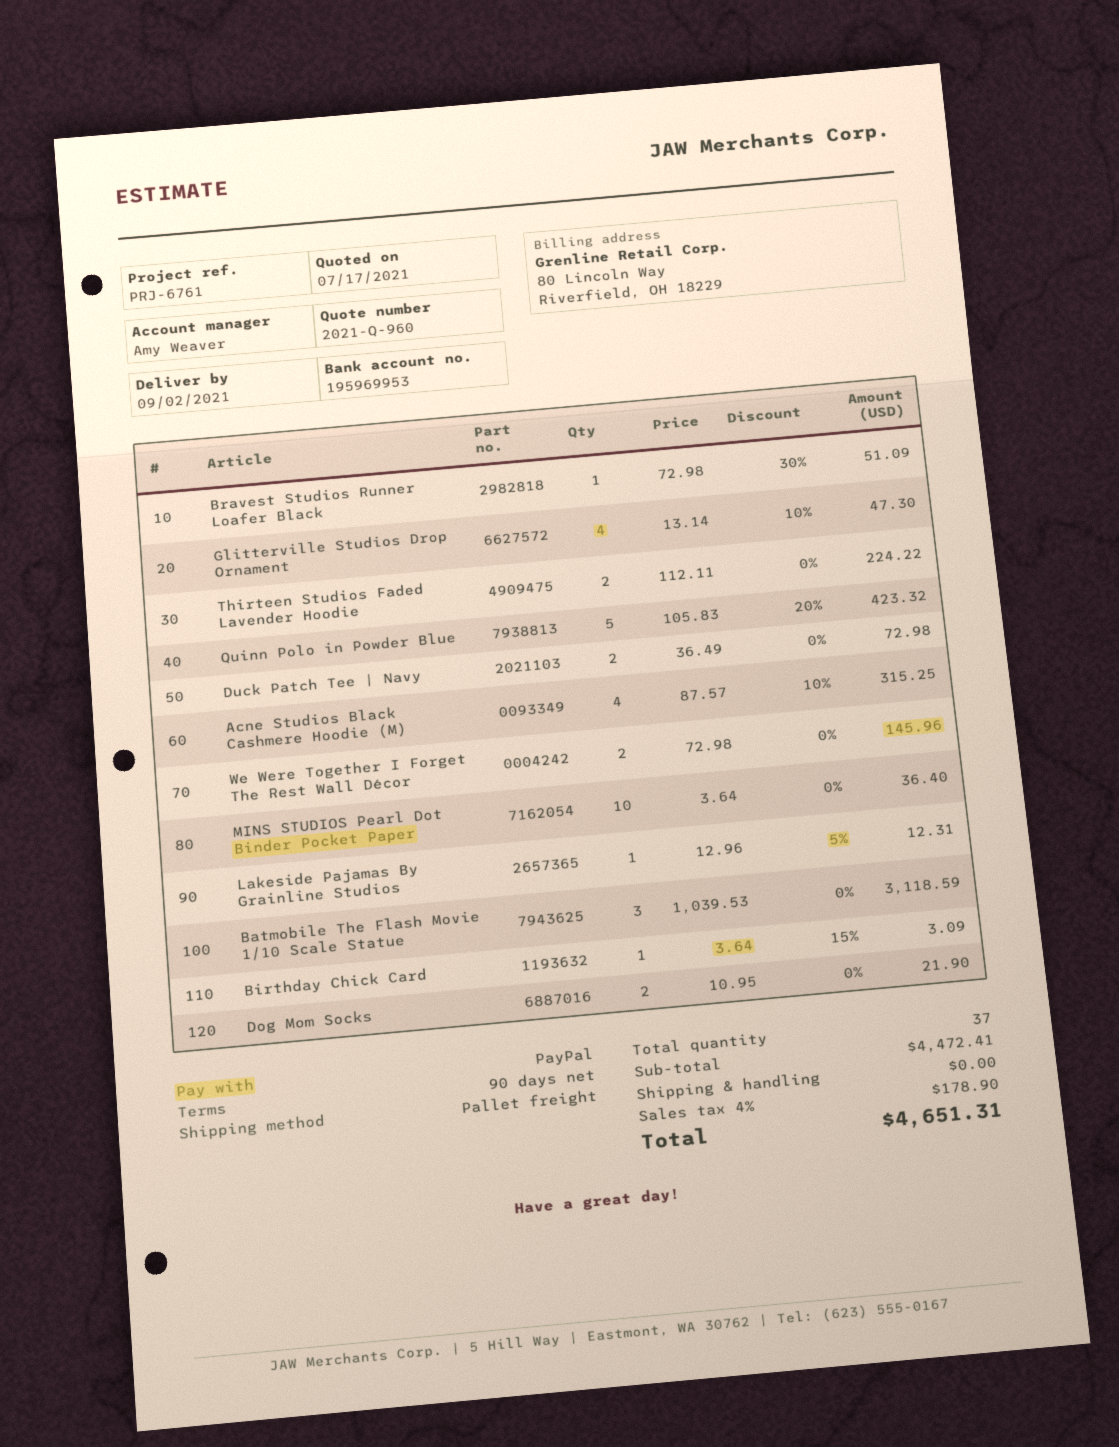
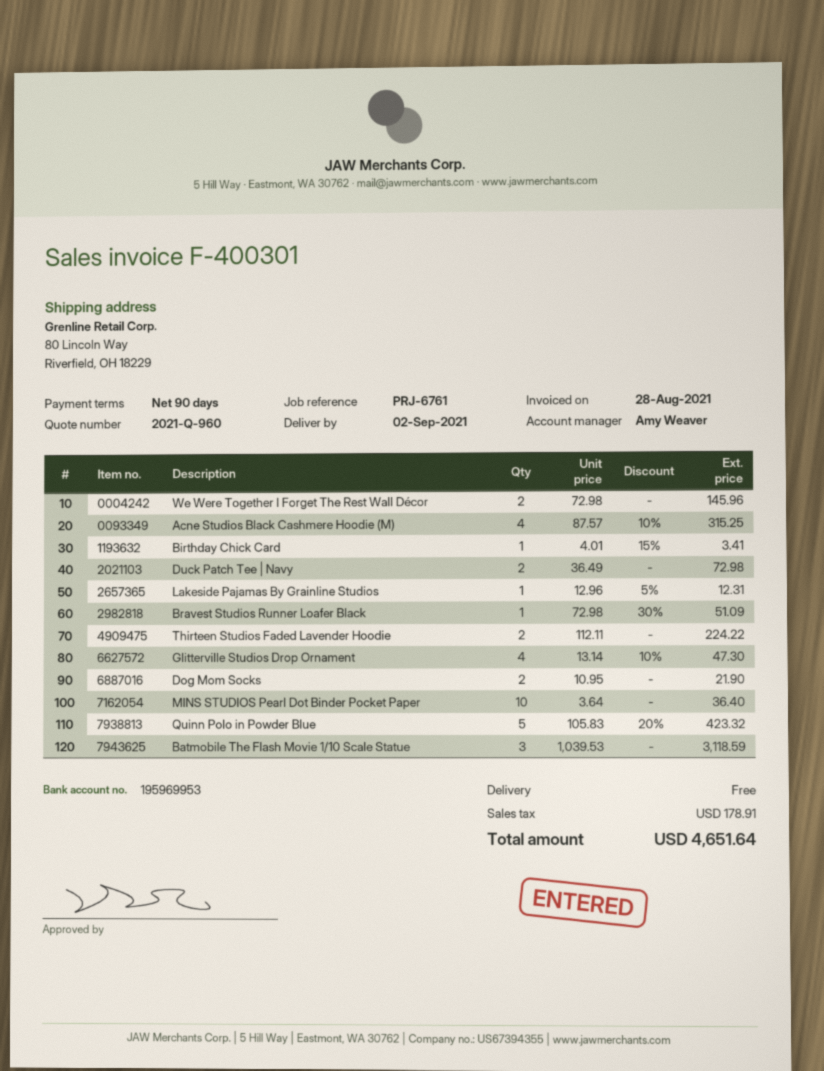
Birthday Chick Card: 1 x 3.64 - 15% = 3.09 -> 1 x 4.01 - 15% = 3.41
tax: 178.90 -> 178.91
total: 4651.31 -> 4651.64

